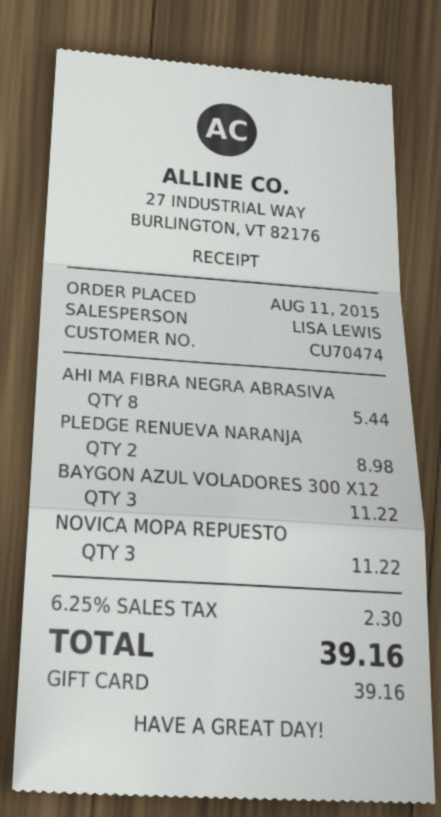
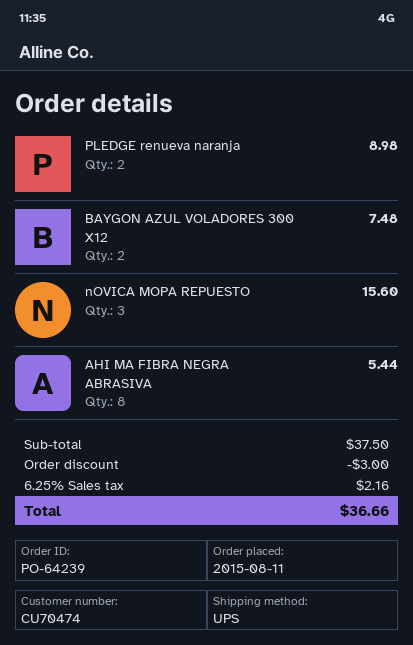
BAYGON AZUL VOLADORES 300 X12: 3 for 11.22 -> 2 for 7.48
NOVICA MOPA REPUESTO: 3 for 11.22 -> 3 for 15.60
discount: none -> 3.00
tax: 6.25% = 2.30 -> 6.25% = 2.16
total: 39.16 -> 36.66

